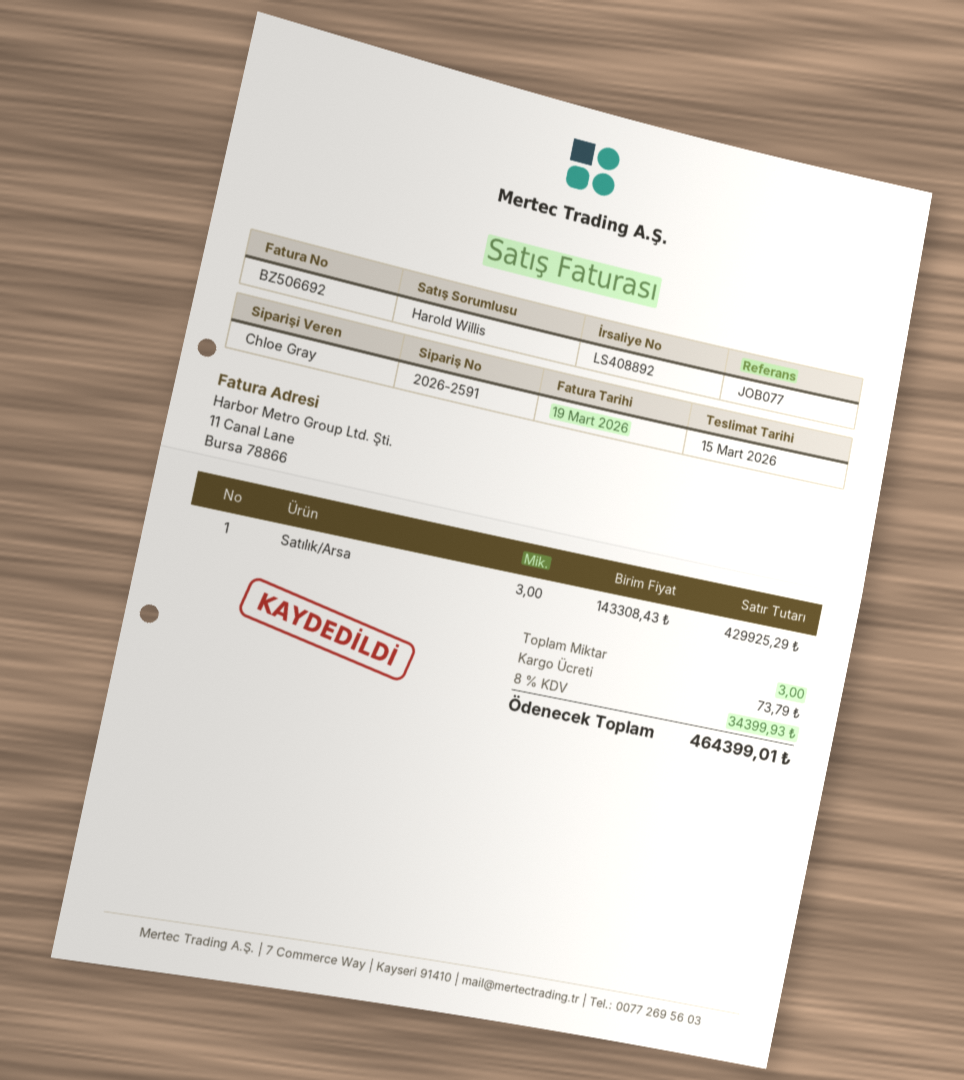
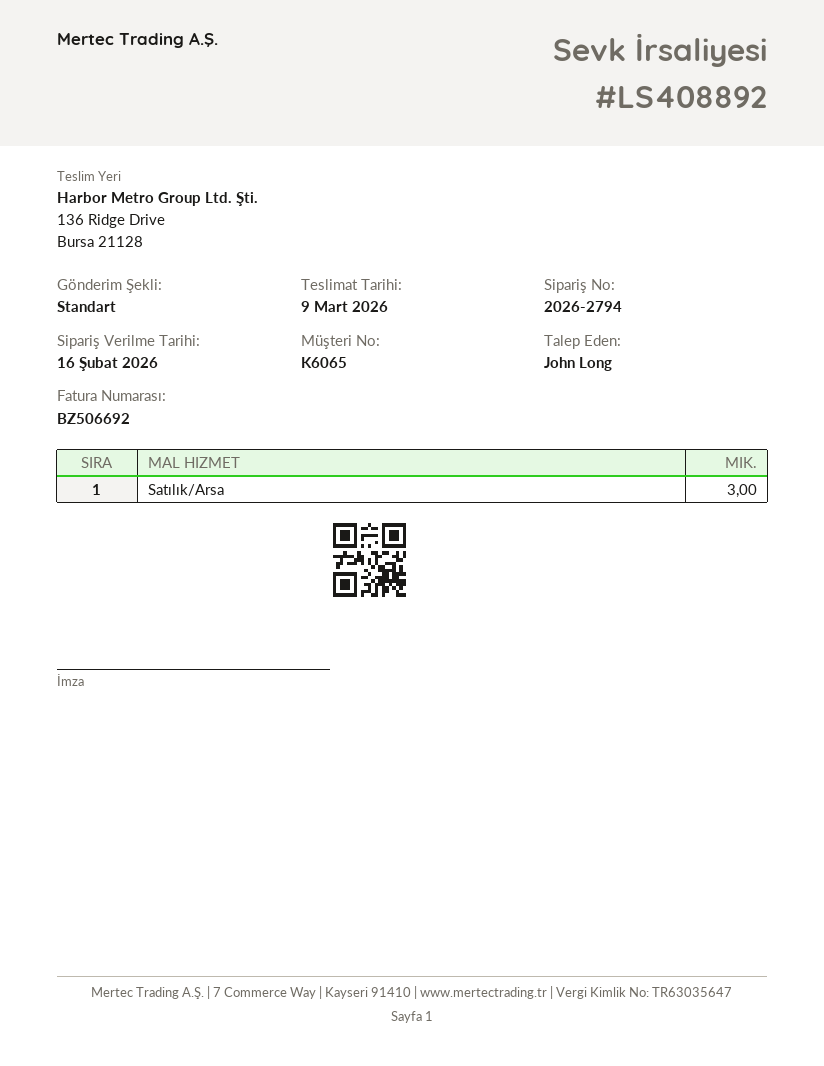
order number: 2026-2591 -> 2026-2794
delivery date: 2026-03-15 -> 2026-03-09
ordered by: Chloe Gray -> John Long

